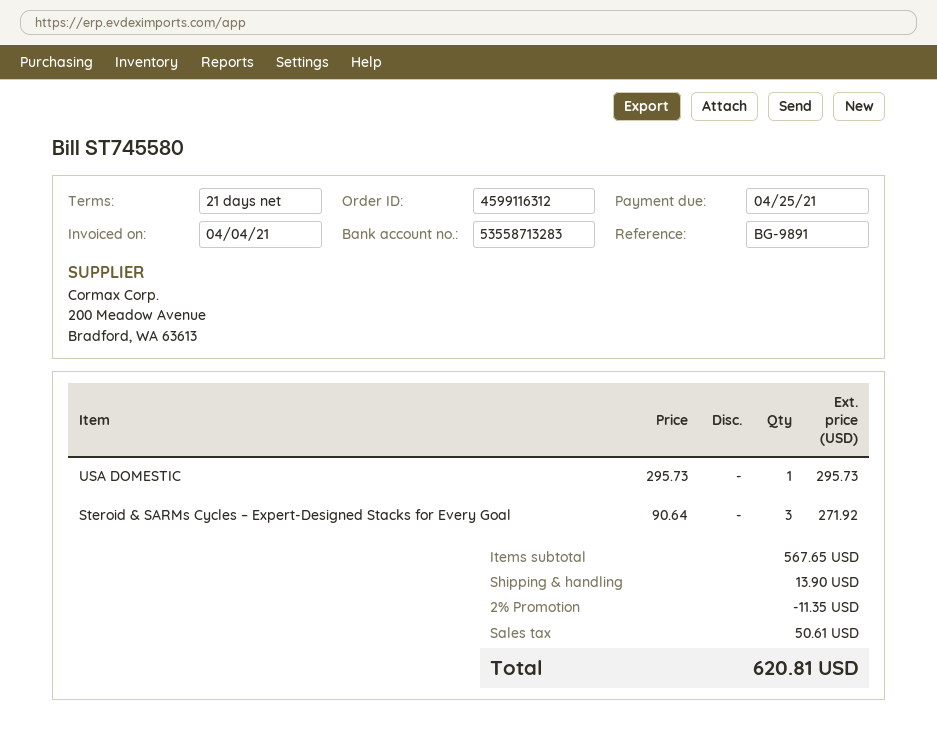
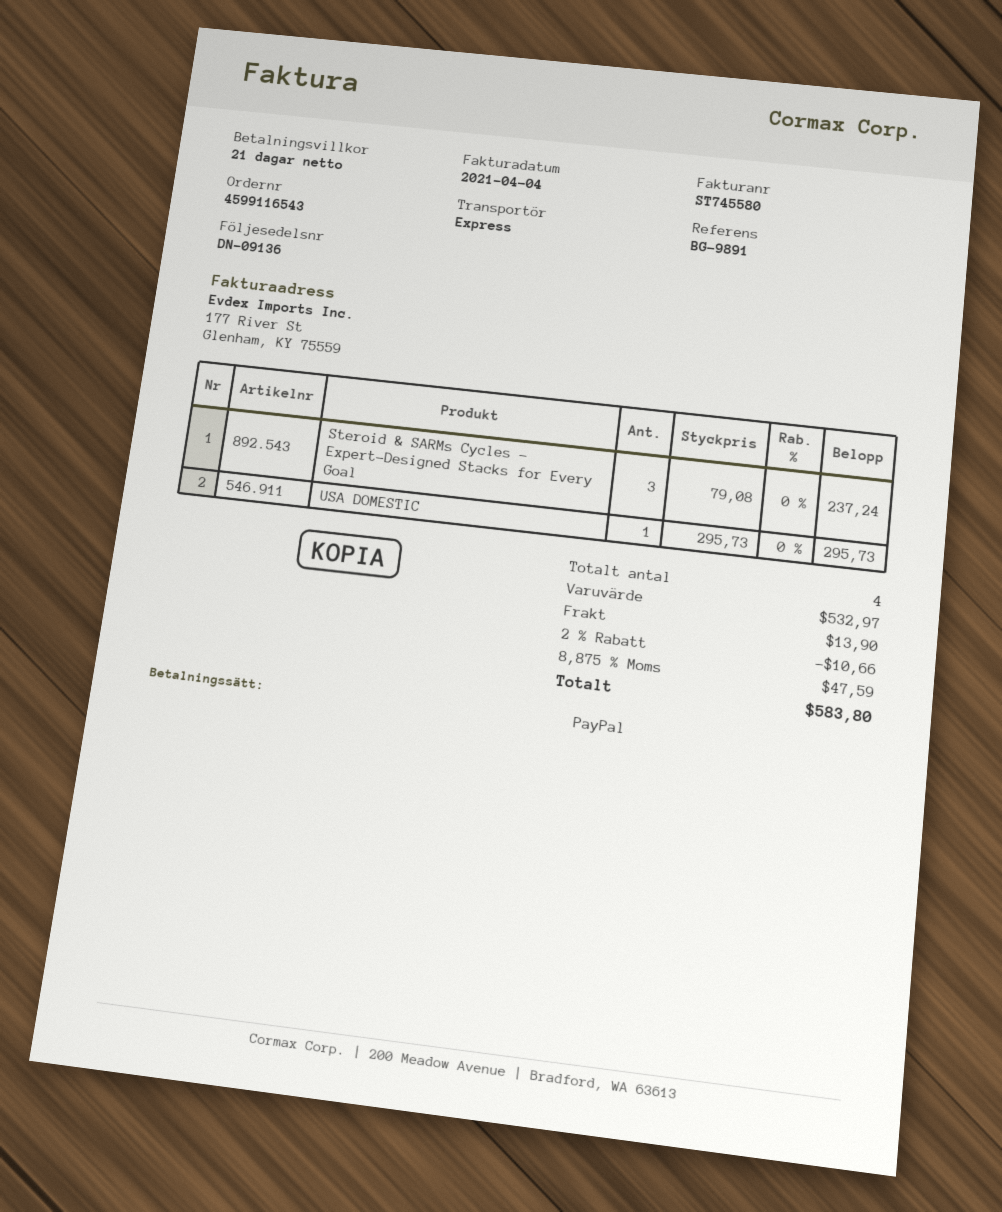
order number: 4599116312 -> 4599116543
Steroid & SARMs Cycles – Expert-Designed Stacks for Every Goal: 3 x 90.64 = 271.92 -> 3 x 79.08 = 237.24
subtotal: 567.65 -> 532.97
discount: 2% = 11.35 -> 2% = 10.66
tax: 50.61 -> 47.59
total: 620.81 -> 583.80

